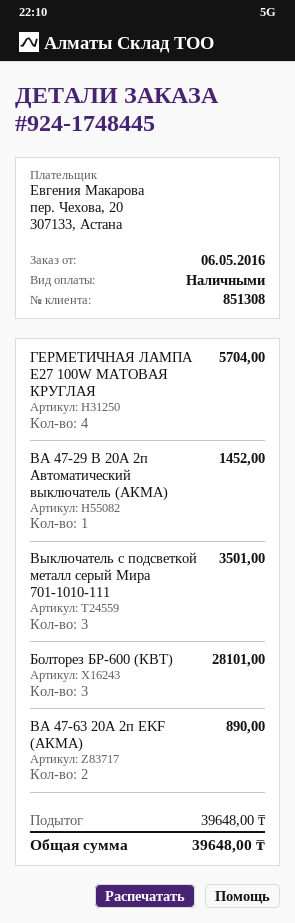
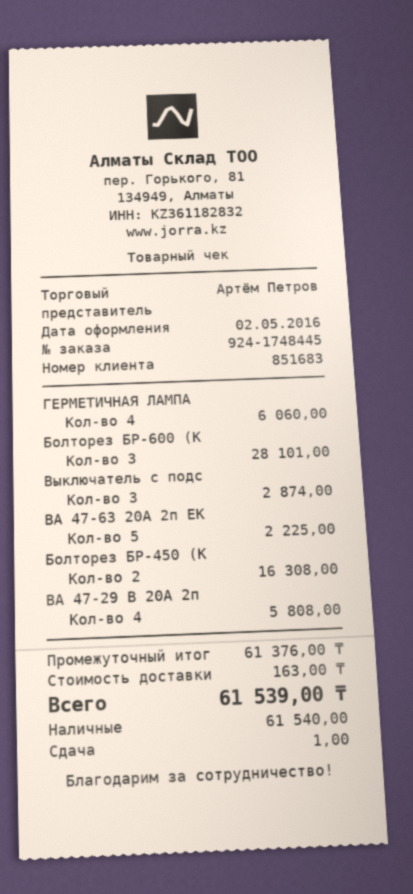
order date: 2016-05-06 -> 2016-05-02
customer number: 851308 -> 851683
ГЕРМЕТИЧНАЯ ЛАМПА Е27 100W МАТОВАЯ КРУГЛАЯ: 4 for 5704.00 -> 4 for 6060.00
ВА 47-29 В 20А 2п Автоматический выключатель (АКМА): 1 for 1452.00 -> 4 for 5808.00
Выключатель с подсветкой металл серый Мира 701-1010-111: 3 for 3501.00 -> 3 for 2874.00
ВА 47-63 20А 2п EKF (АКМА): 2 for 890.00 -> 5 for 2225.00
Болторез БР-450 (К: none -> 2 for 16308.00
subtotal: 39648.00 -> 61376.00
shipping: none -> 163.00
total: 39648.00 -> 61539.00

